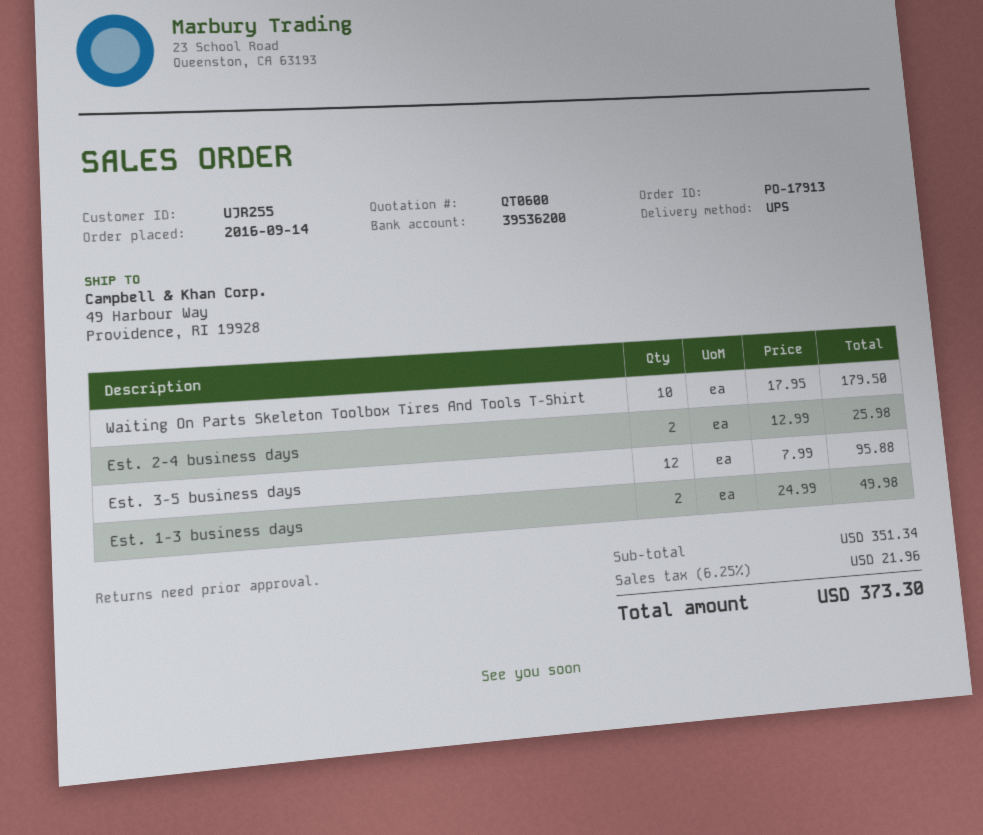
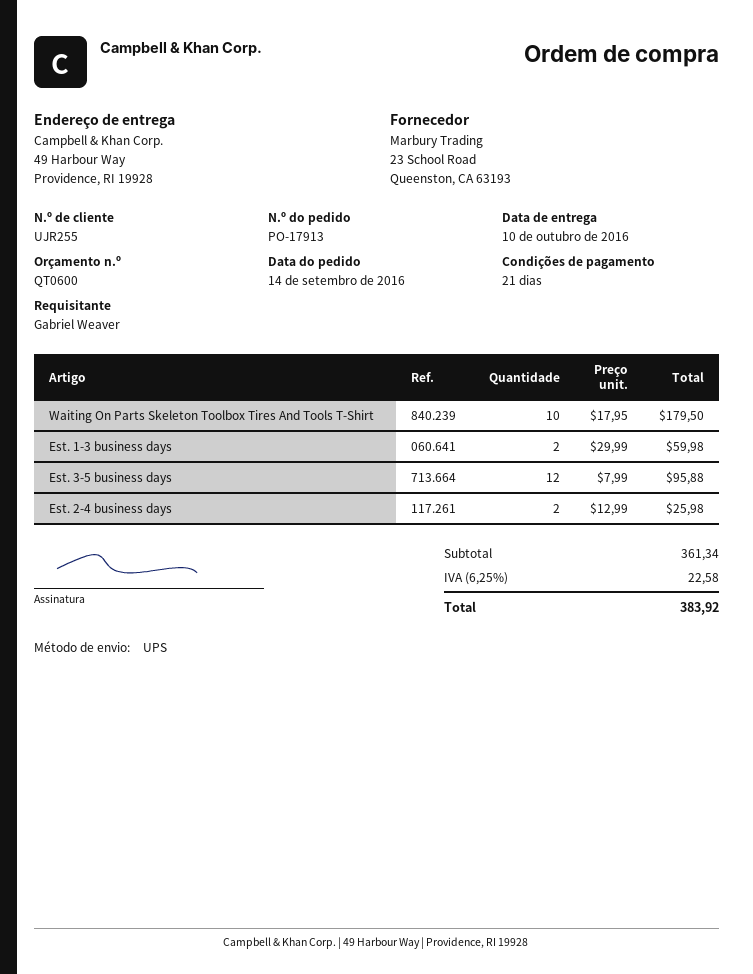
Est. 1-3 business days: 2 x 24.99 = 49.98 -> 2 x 29.99 = 59.98
subtotal: 351.34 -> 361.34
tax: 6.25% = 21.96 -> 6.25% = 22.58
total: 373.30 -> 383.92

